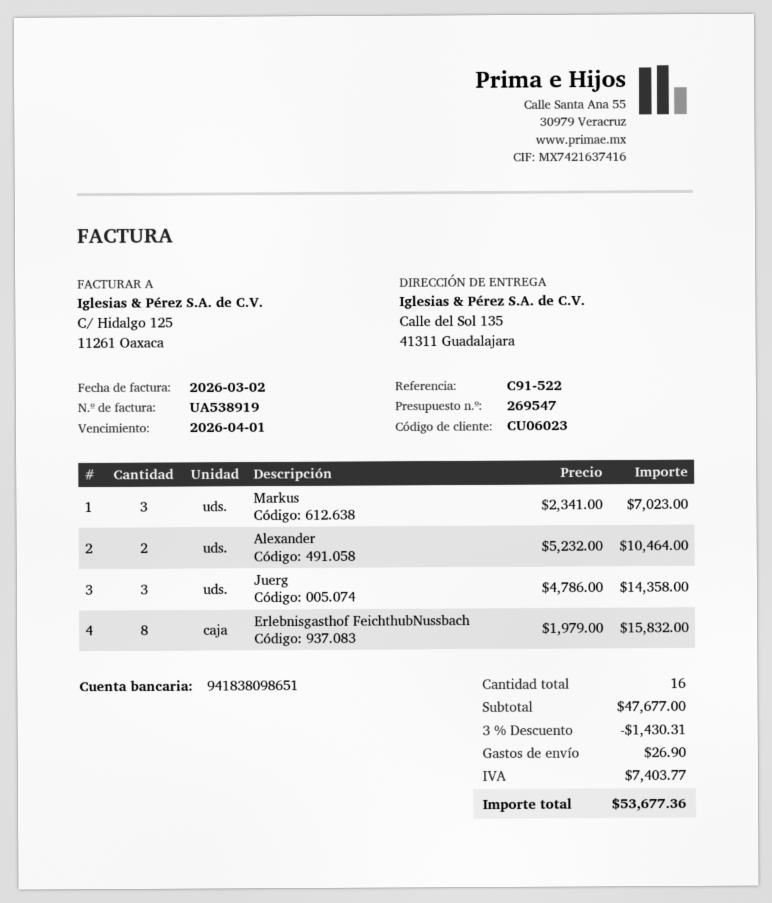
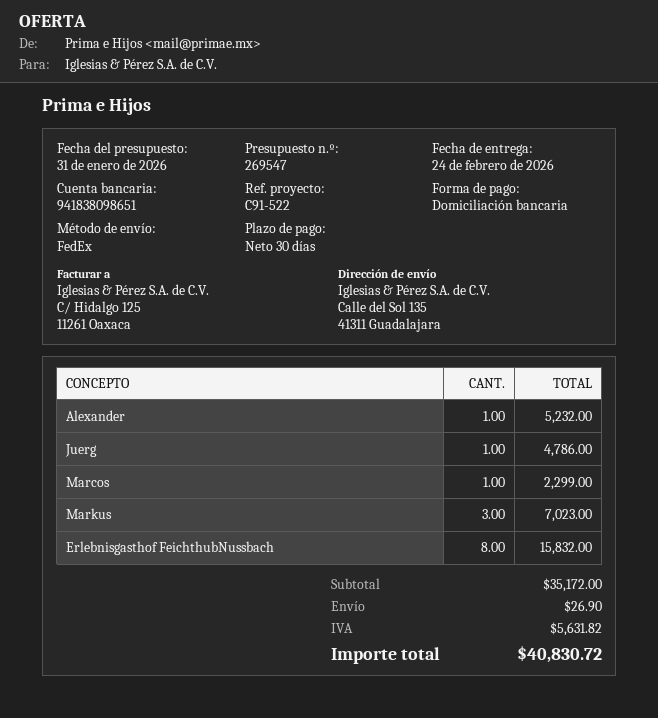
Alexander: 2 for 10464.00 -> 1 for 5232.00
Juerg: 3 for 14358.00 -> 1 for 4786.00
Marcos: none -> 1 for 2299.00
subtotal: 47677.00 -> 35172.00
discount: 3% = 1430.31 -> none
tax: 7403.77 -> 5631.82
total: 53677.36 -> 40830.72

